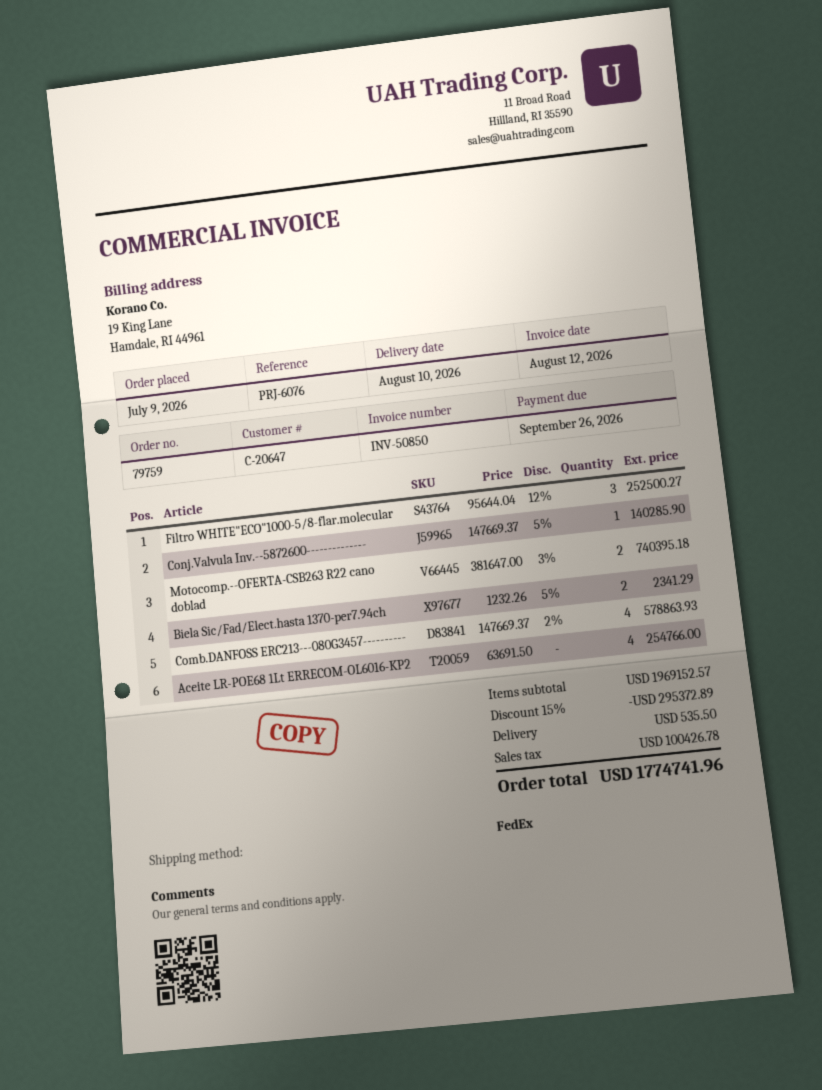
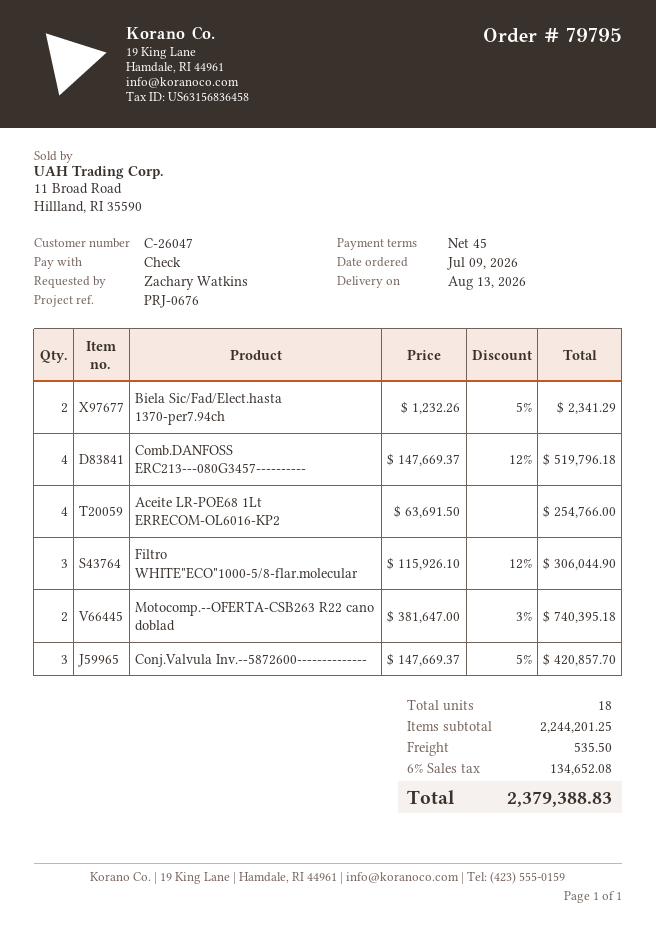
order number: 79759 -> 79795
delivery date: 2026-08-10 -> 2026-08-13
customer number: C-20647 -> C-26047
reference: PRJ-6076 -> PRJ-0676
Filtro WHITE"ECO"1000-5/8-flar.molecular: 3 x 95644.04 - 12% = 252500.27 -> 3 x 115926.10 - 12% = 306044.90
Conj.Valvula Inv.--5872600--------------: 1 x 147669.37 - 5% = 140285.90 -> 3 x 147669.37 - 5% = 420857.70
Comb.DANFOSS ERC213---080G3457----------: 4 x 147669.37 - 2% = 578863.93 -> 4 x 147669.37 - 12% = 519796.18
subtotal: 1969152.57 -> 2244201.25
discount: 15% = 295372.89 -> none
tax: 100426.78 -> 134652.08
total: 1774741.96 -> 2379388.83

